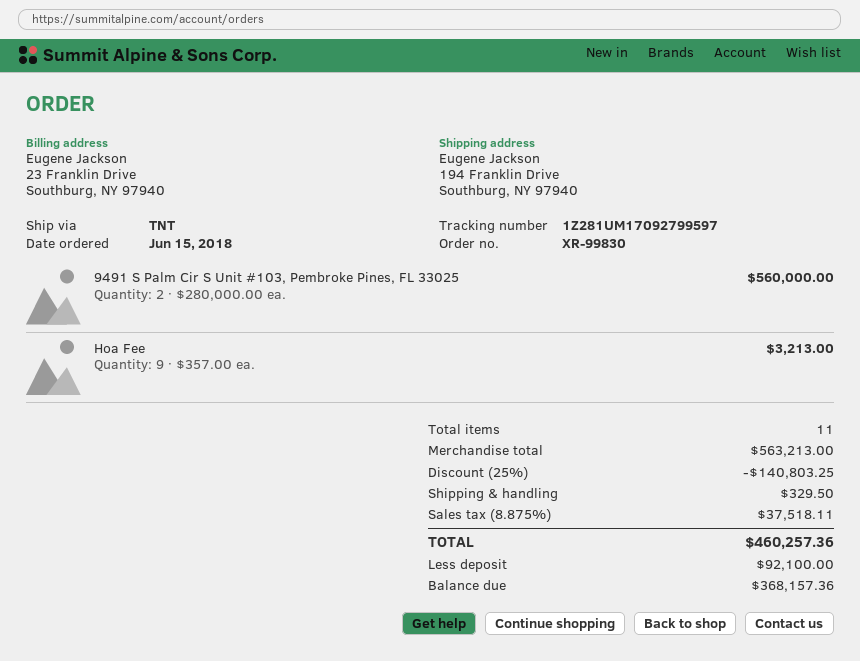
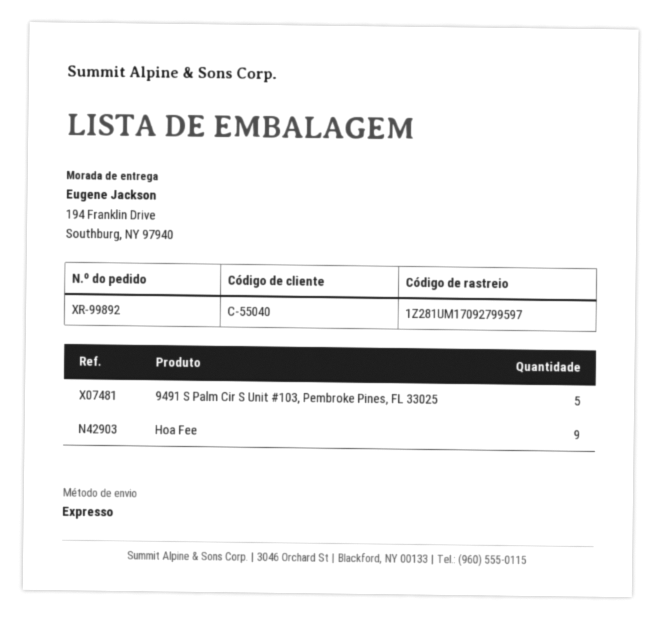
order number: XR-99830 -> XR-99892
shipping method: TNT -> express
9491 S Palm Cir S Unit #103, Pembroke Pines, FL 33025: 2 -> 5

